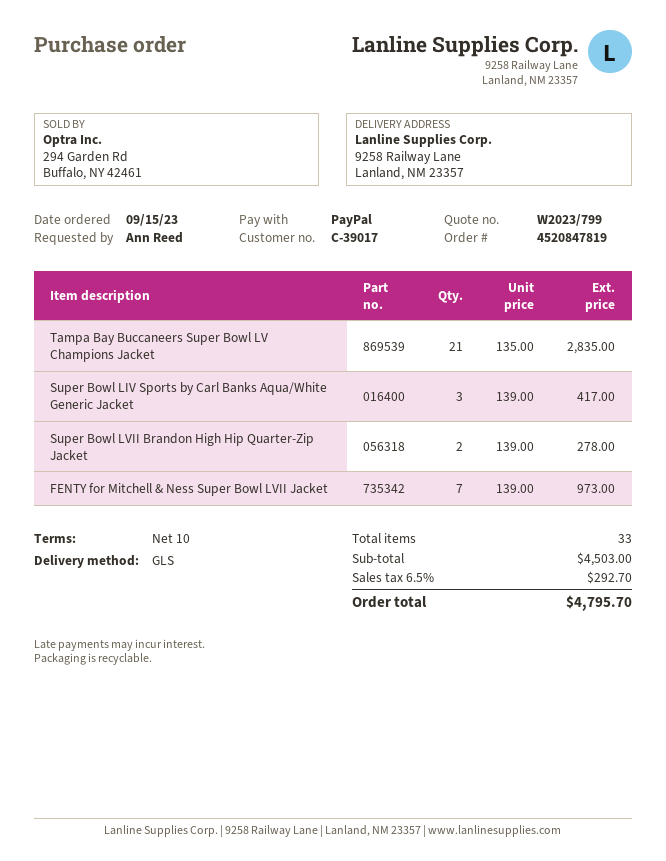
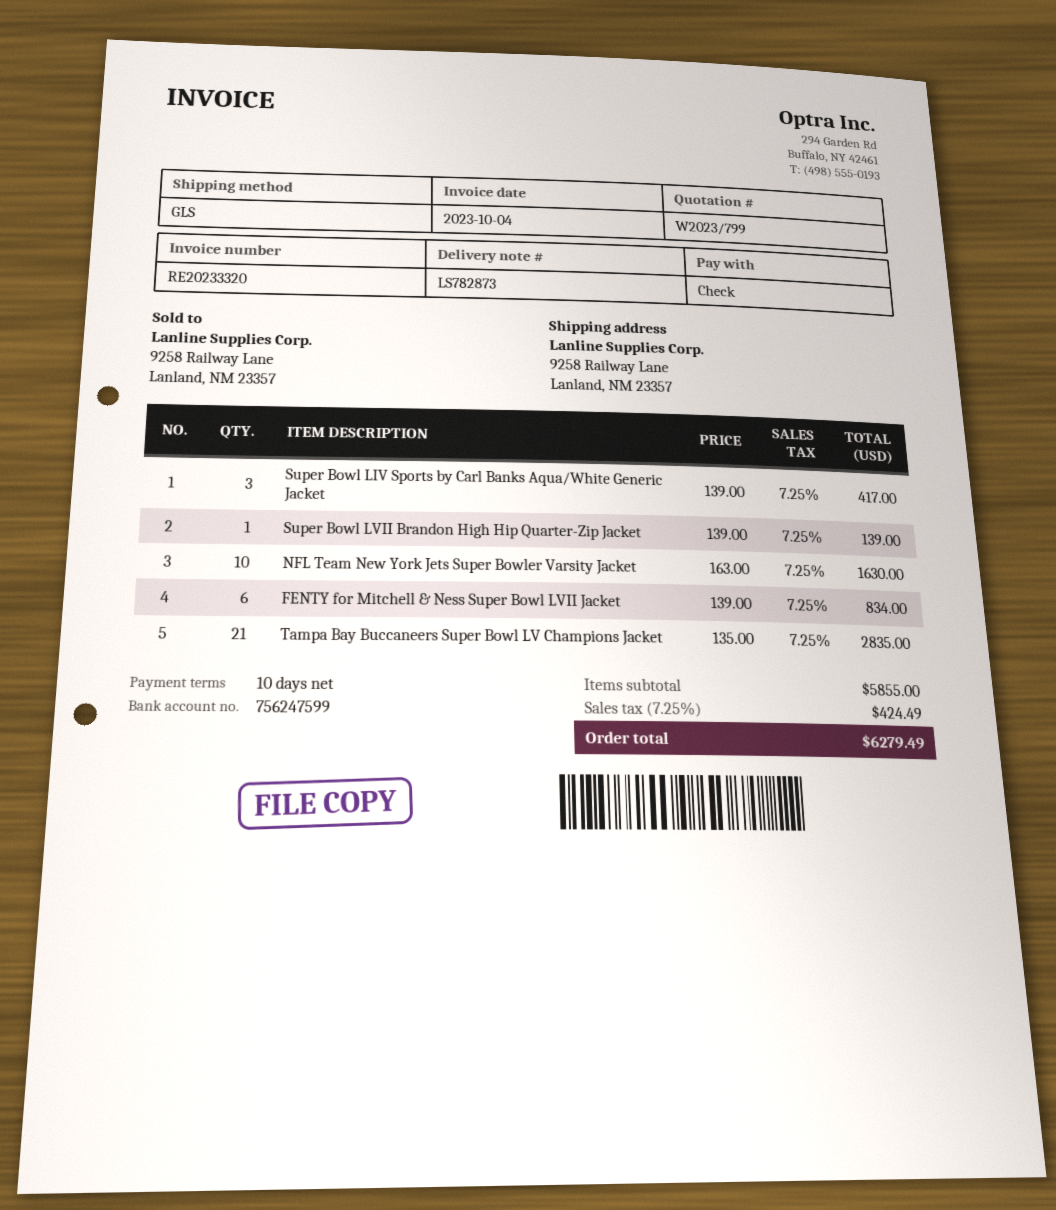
payment method: PayPal -> cheque
Super Bowl LVII Brandon High Hip Quarter-Zip Jacket: 2 x 139.00 = 278.00 -> 1 x 139.00 = 139.00
FENTY for Mitchell & Ness Super Bowl LVII Jacket: 7 x 139.00 = 973.00 -> 6 x 139.00 = 834.00
NFL Team New York Jets Super Bowler Varsity Jacket: none -> 10 x 163.00 = 1630.00
subtotal: 4503.00 -> 5855.00
tax: 6.5% = 292.70 -> 7.25% = 424.49
total: 4795.70 -> 6279.49

